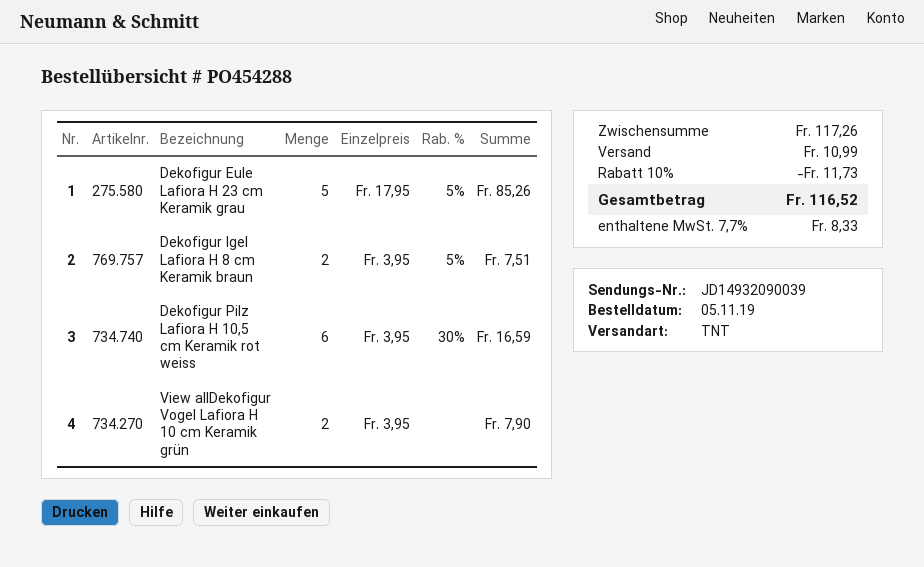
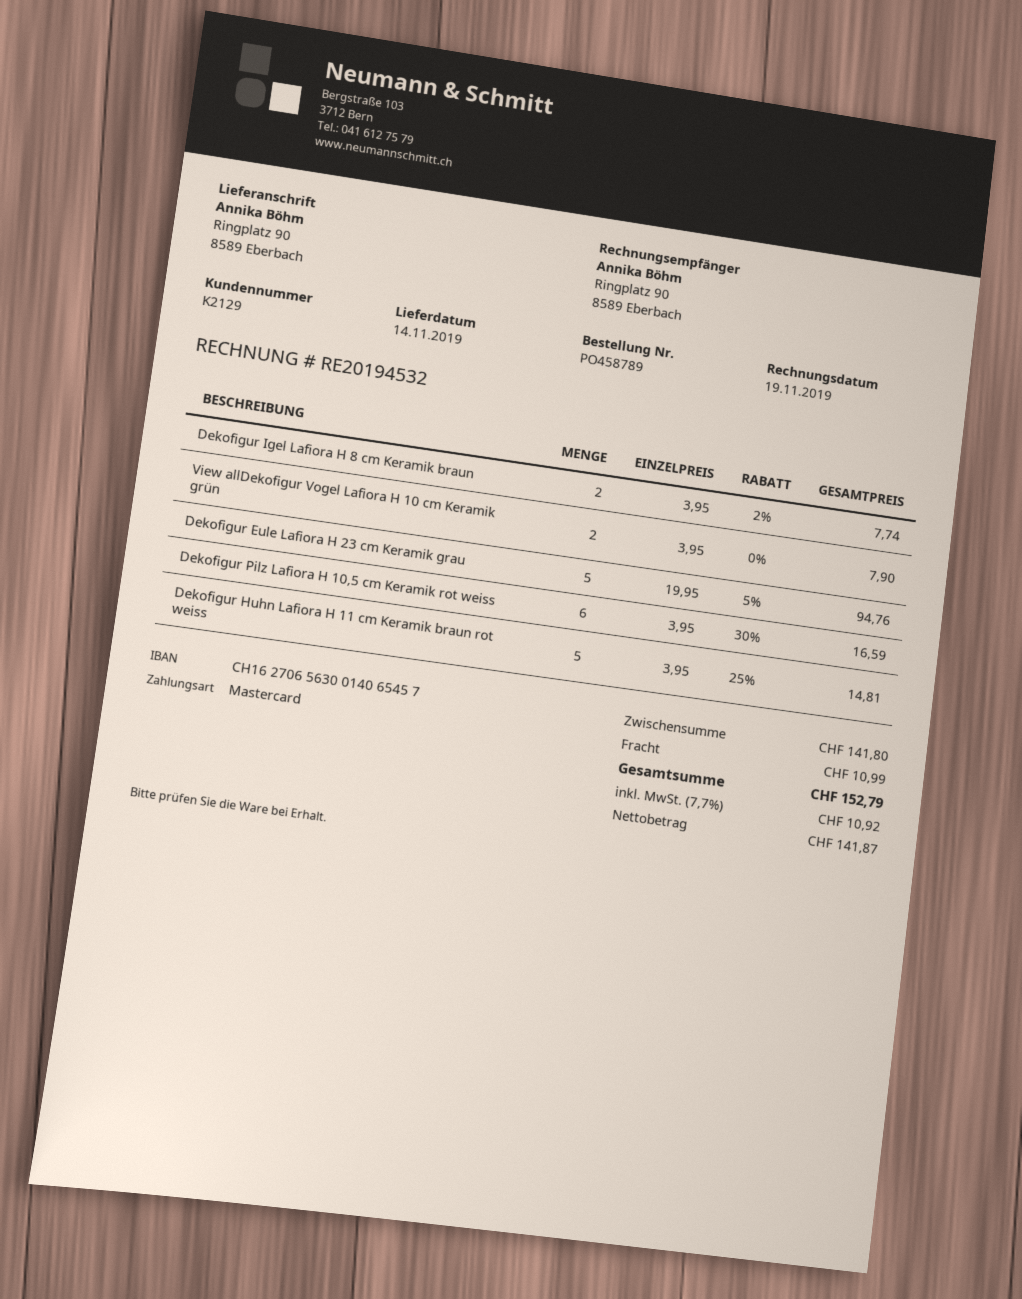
order number: PO454288 -> PO458789
Dekofigur Eule Lafiora H 23 cm Keramik grau: 5 x 17.95 - 5% = 85.26 -> 5 x 19.95 - 5% = 94.76
Dekofigur Igel Lafiora H 8 cm Keramik braun: 2 x 3.95 - 5% = 7.51 -> 2 x 3.95 - 2% = 7.74
Dekofigur Huhn Lafiora H 11 cm Keramik braun rot weiss: none -> 5 x 3.95 - 25% = 14.81
subtotal: 117.26 -> 141.80
discount: 10% = 11.73 -> none
tax: 7.7% = 8.33 -> 7.7% = 10.92
total: 116.52 -> 152.79

